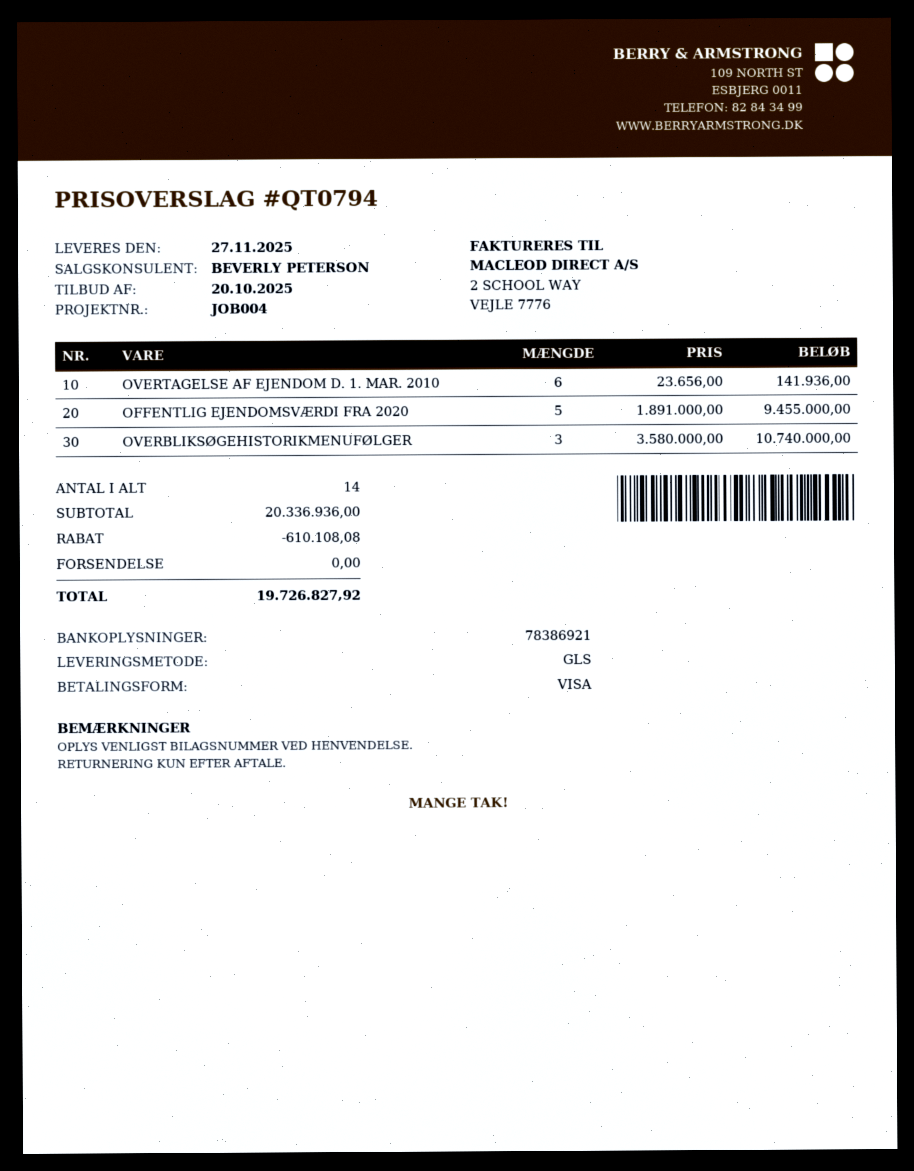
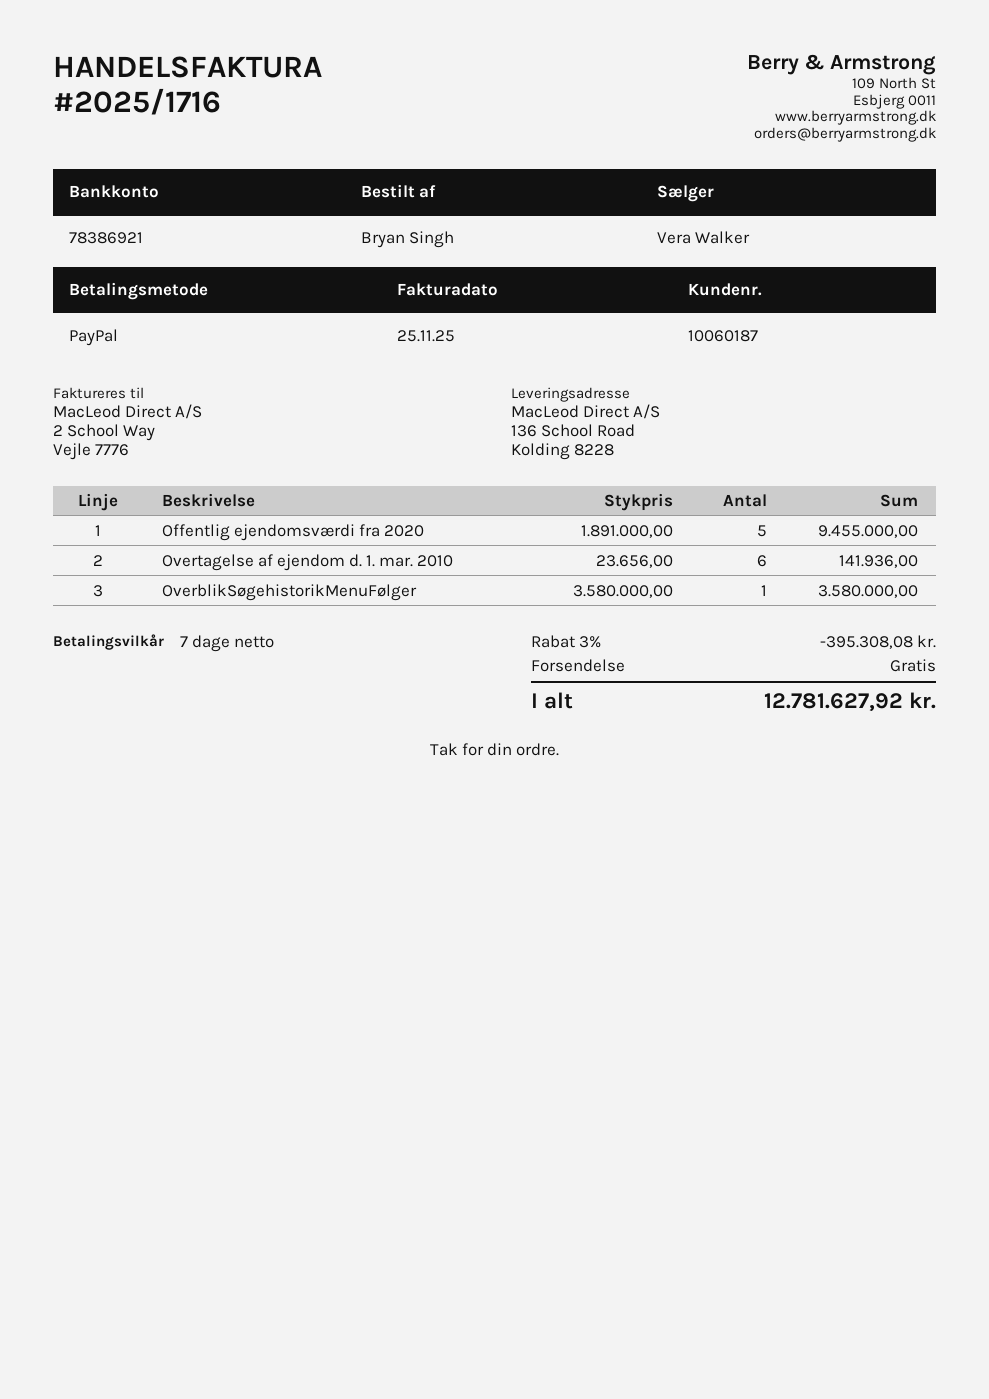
sales rep: BEVERLY PETERSON -> Vera Walker
payment method: Visa -> PayPal
OVERBLIKSØGEHISTORIKMENUFØLGER: 3 x 3580000.00 = 10740000.00 -> 1 x 3580000.00 = 3580000.00
discount: 610108.08 -> 395308.08
total: 19726827.92 -> 12781627.92

